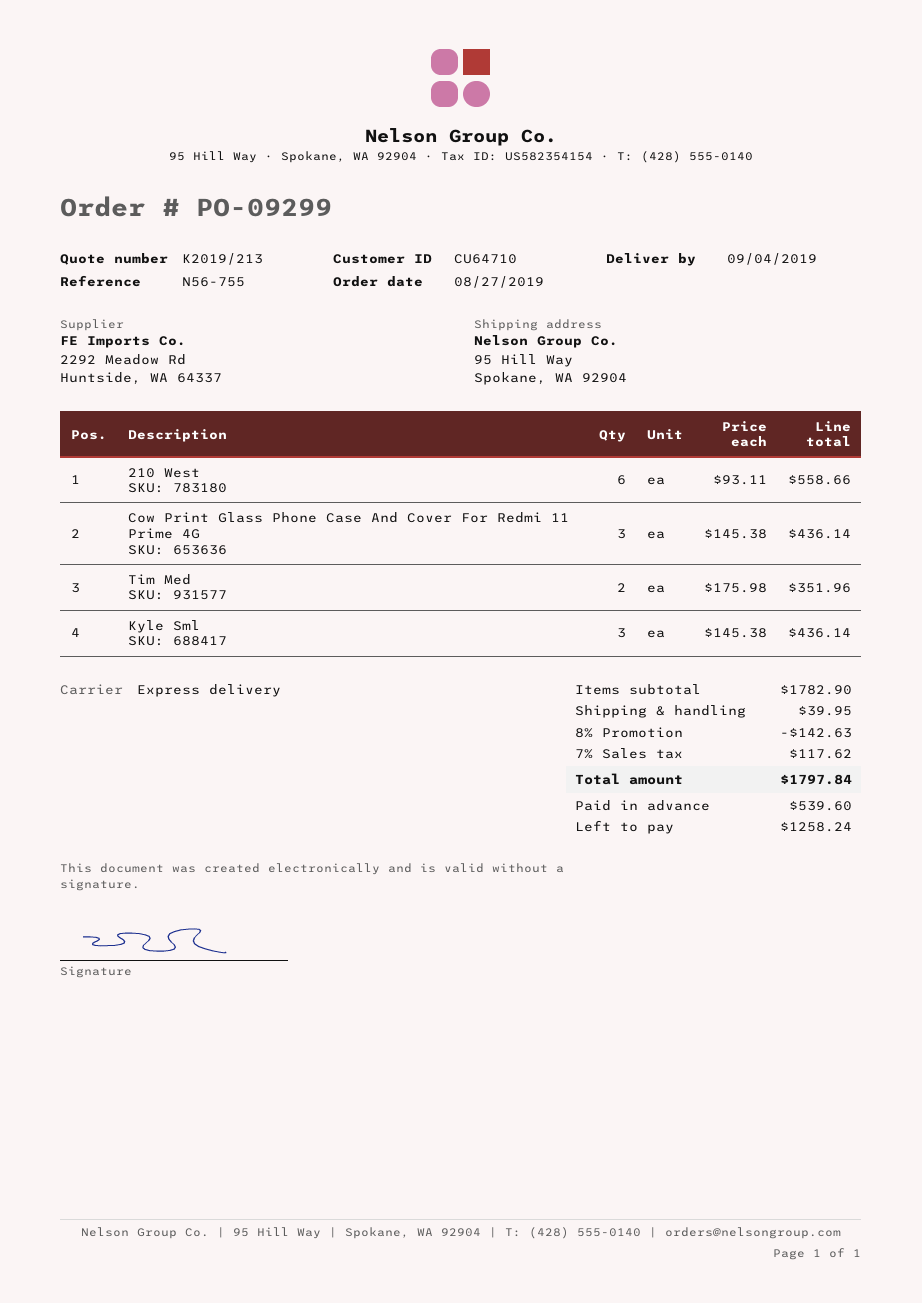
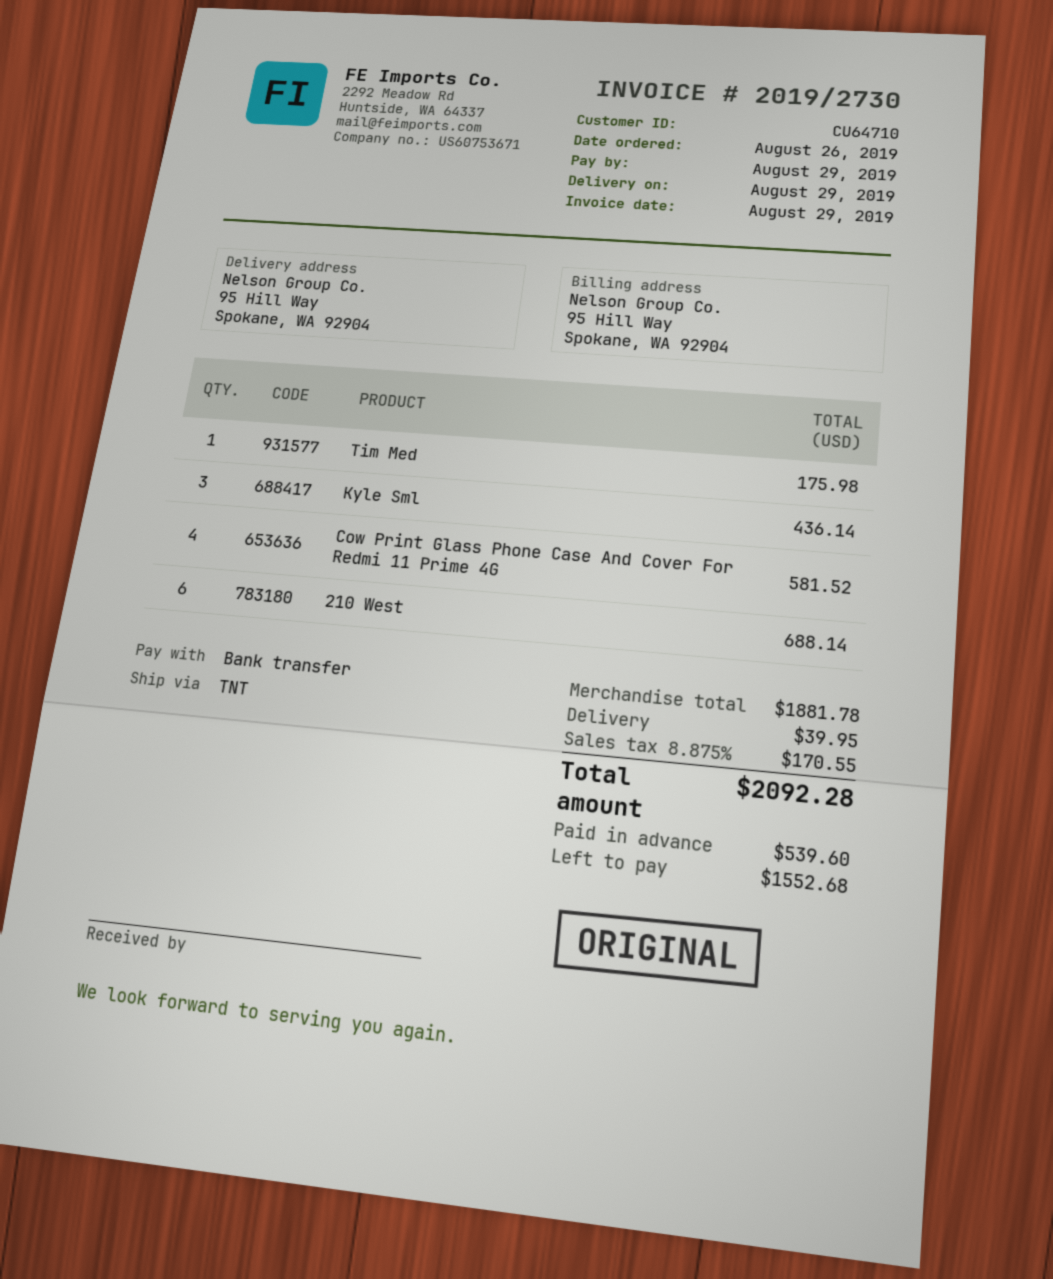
order date: 2019-08-27 -> 2019-08-26
delivery date: 2019-09-04 -> 2019-08-29
shipping method: express -> TNT
210 West: 6 for 558.66 -> 6 for 688.14
Cow Print Glass Phone Case And Cover For Redmi 11 Prime 4G: 3 for 436.14 -> 4 for 581.52
Tim Med: 2 for 351.96 -> 1 for 175.98
subtotal: 1782.90 -> 1881.78
discount: 8% = 142.63 -> none
tax: 7% = 117.62 -> 8.875% = 170.55
total: 1797.84 -> 2092.28
balance: 1258.24 -> 1552.68

